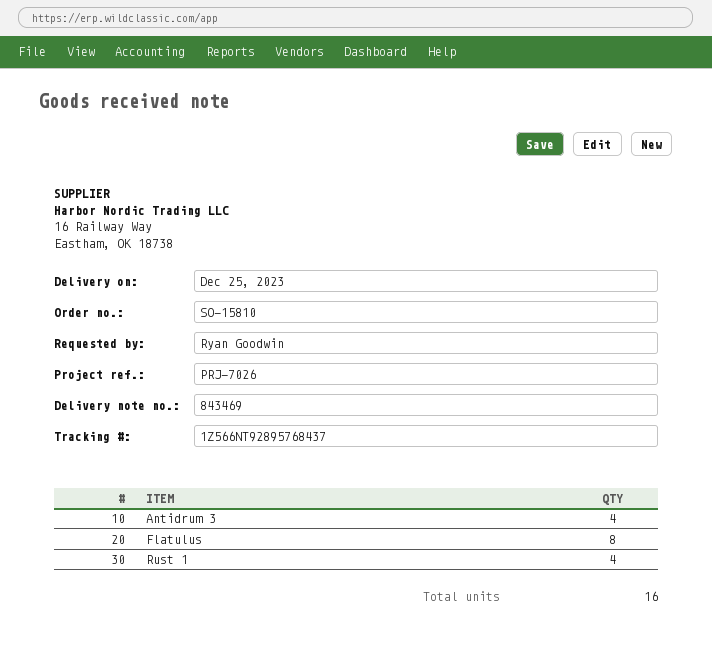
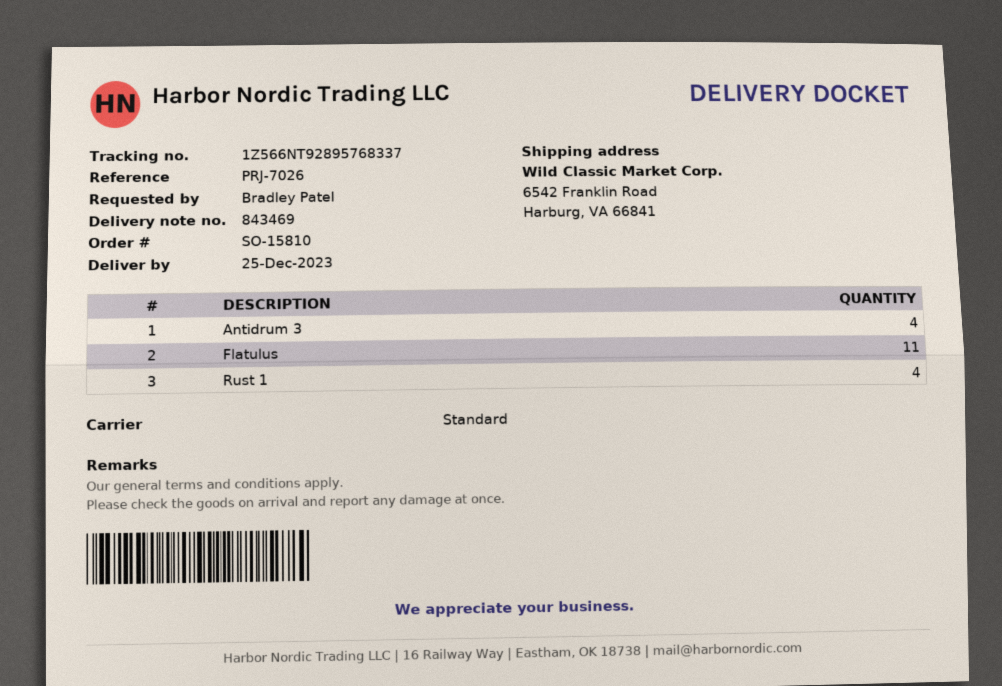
ordered by: Ryan Goodwin -> Bradley Patel
tracking number: 1Z566NT92895768437 -> 1Z566NT92895768337
Flatulus: 8 -> 11

